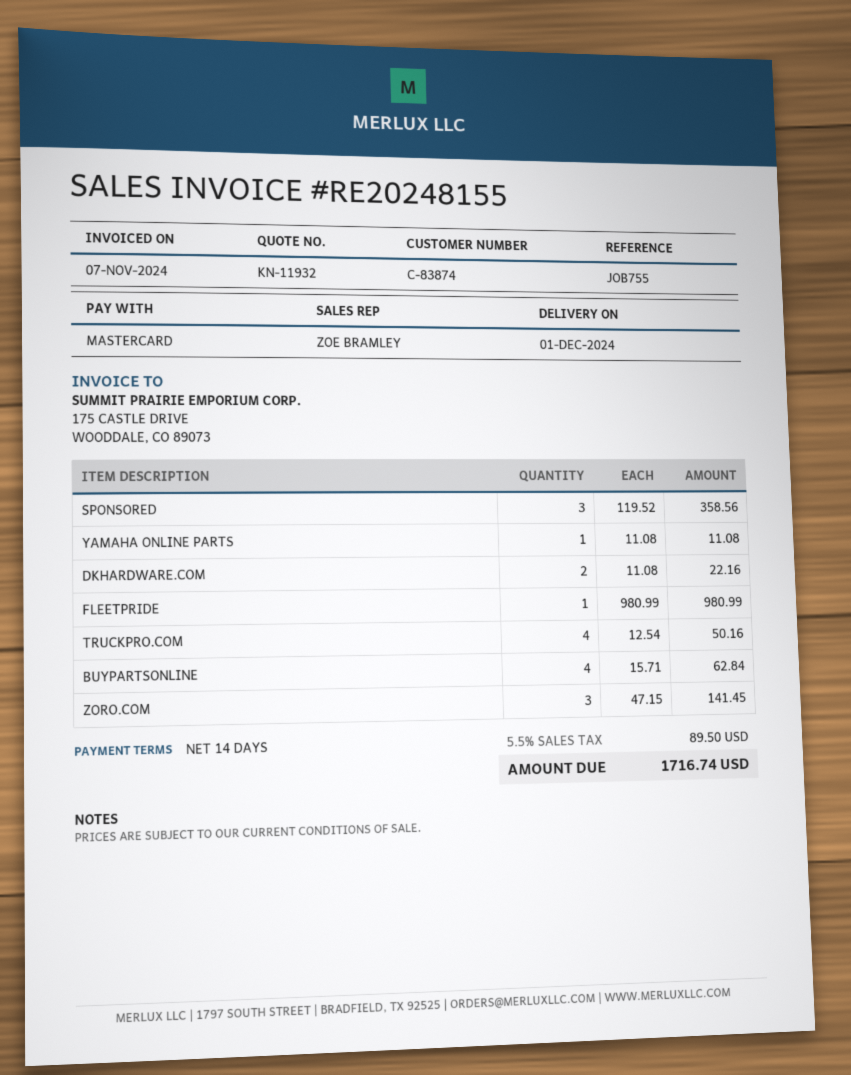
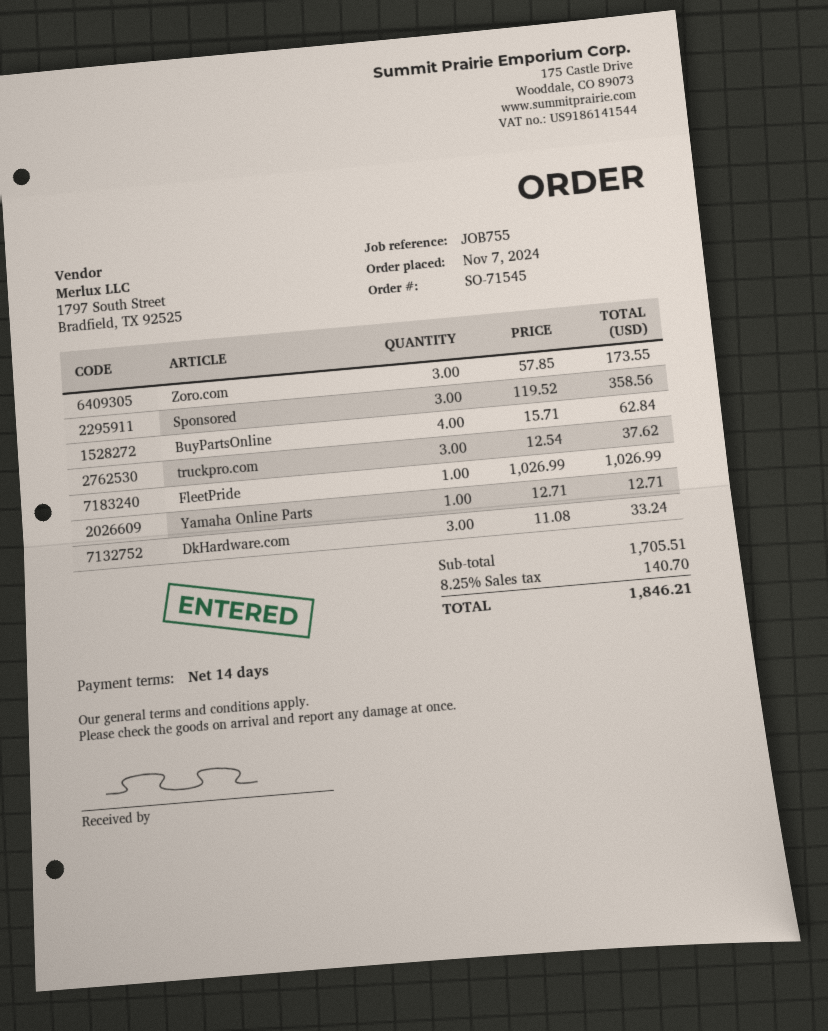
YAMAHA ONLINE PARTS: 1 x 11.08 = 11.08 -> 1 x 12.71 = 12.71
DKHARDWARE.COM: 2 x 11.08 = 22.16 -> 3 x 11.08 = 33.24
FLEETPRIDE: 1 x 980.99 = 980.99 -> 1 x 1026.99 = 1026.99
TRUCKPRO.COM: 4 x 12.54 = 50.16 -> 3 x 12.54 = 37.62
ZORO.COM: 3 x 47.15 = 141.45 -> 3 x 57.85 = 173.55
tax: 5.5% = 89.50 -> 8.25% = 140.70
total: 1716.74 -> 1846.21

